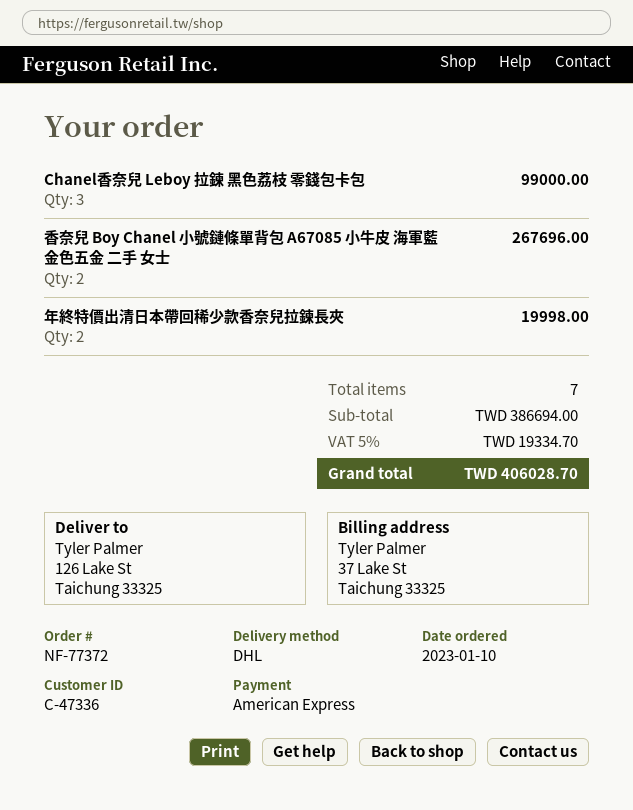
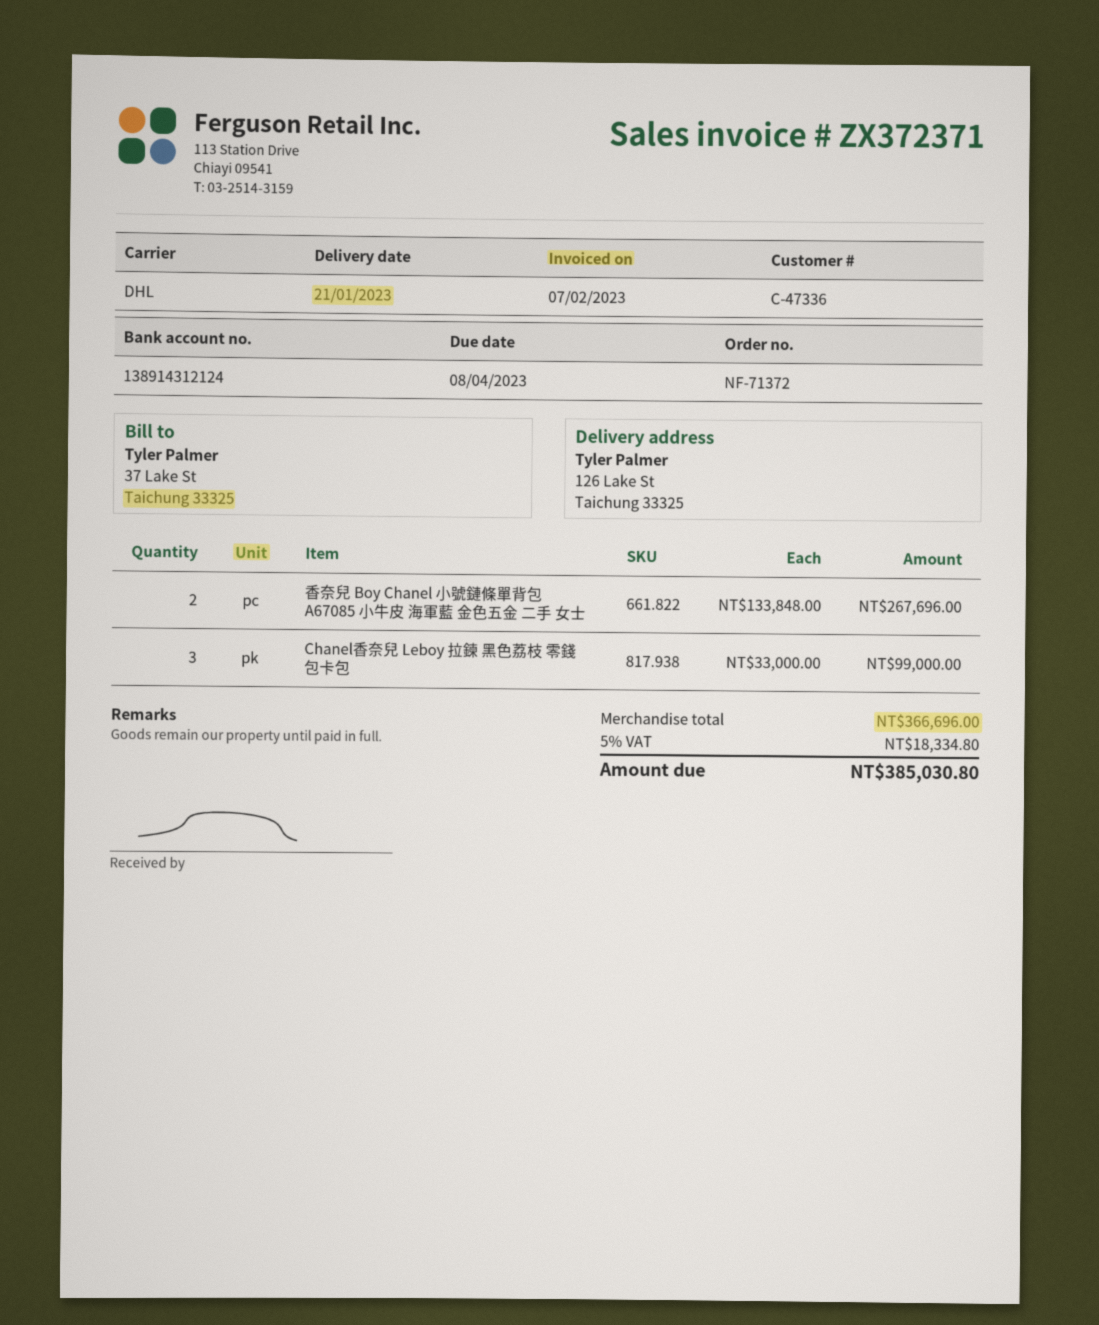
order number: NF-77372 -> NF-71372
年終特價出清日本帶回稀少款香奈兒拉鍊長夾: 2 for 19998.00 -> none
subtotal: 386694.00 -> 366696.00
tax: 5% = 19334.70 -> 5% = 18334.80
total: 406028.70 -> 385030.80

